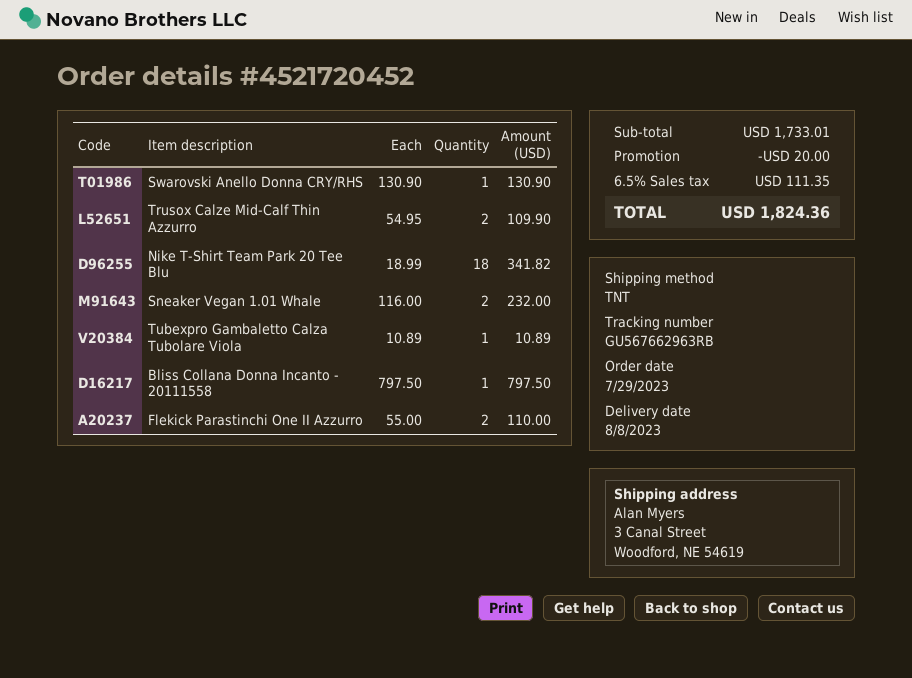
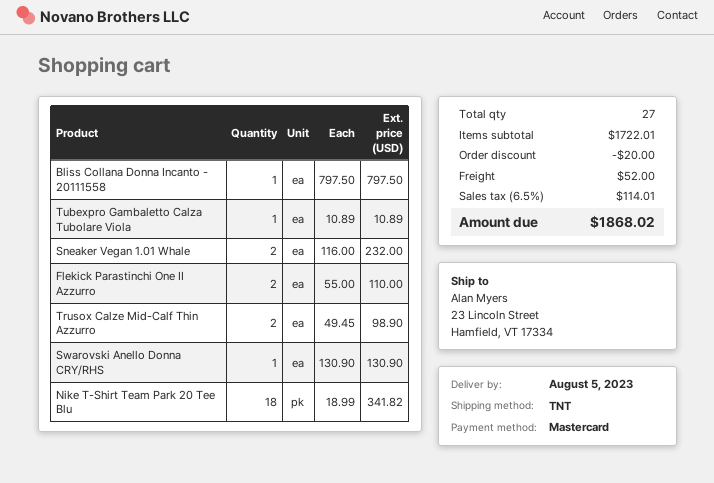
delivery date: 2023-08-08 -> 2023-08-05
ship to: 3 Canal Street, Woodford, NE 54619 -> 23 Lincoln Street, Hamfield, VT 17334
Trusox Calze Mid-Calf Thin Azzurro: 2 x 54.95 = 109.90 -> 2 x 49.45 = 98.90
subtotal: 1733.01 -> 1722.01
shipping: none -> 52.00
tax: 6.5% = 111.35 -> 6.5% = 114.01
total: 1824.36 -> 1868.02

